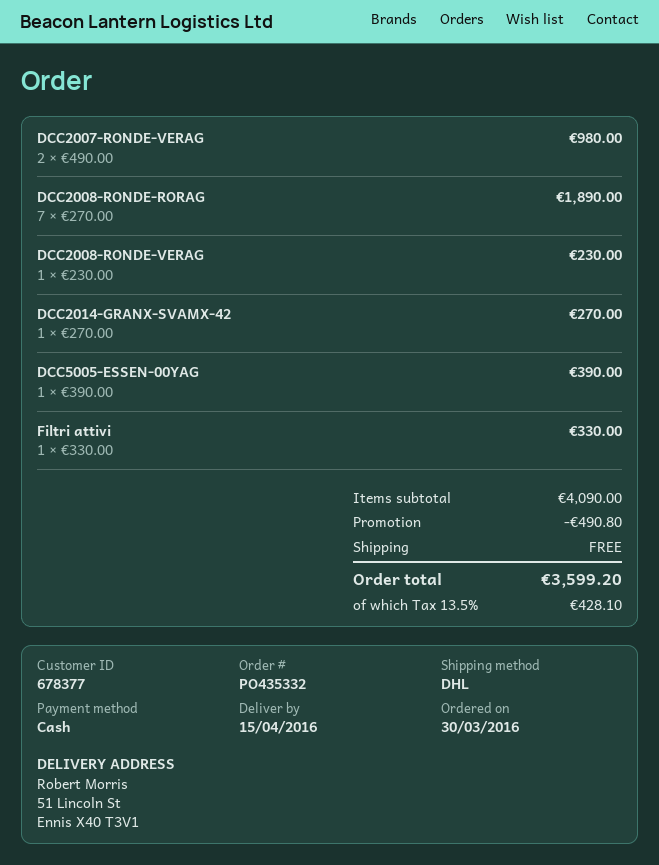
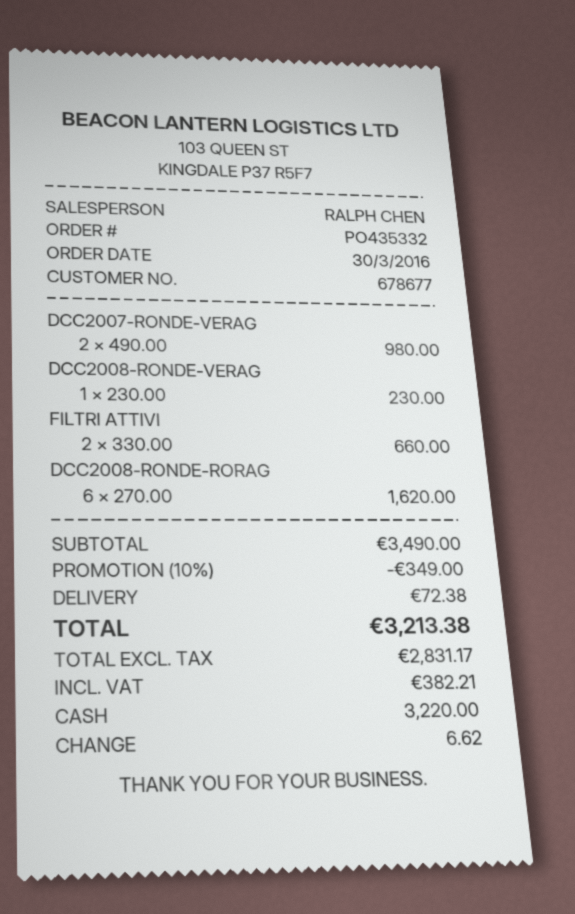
customer number: 678377 -> 678677
DCC2008-RONDE-RORAG: 7 x 270.00 = 1890.00 -> 6 x 270.00 = 1620.00
DCC2014-GRANX-SVAMX-42: 1 x 270.00 = 270.00 -> none
DCC5005-ESSEN-00YAG: 1 x 390.00 = 390.00 -> none
Filtri attivi: 1 x 330.00 = 330.00 -> 2 x 330.00 = 660.00
subtotal: 4090.00 -> 3490.00
discount: 490.80 -> 349.00
shipping: 0.00 -> 72.38
tax: 428.10 -> 382.21
total: 3599.20 -> 3213.38

